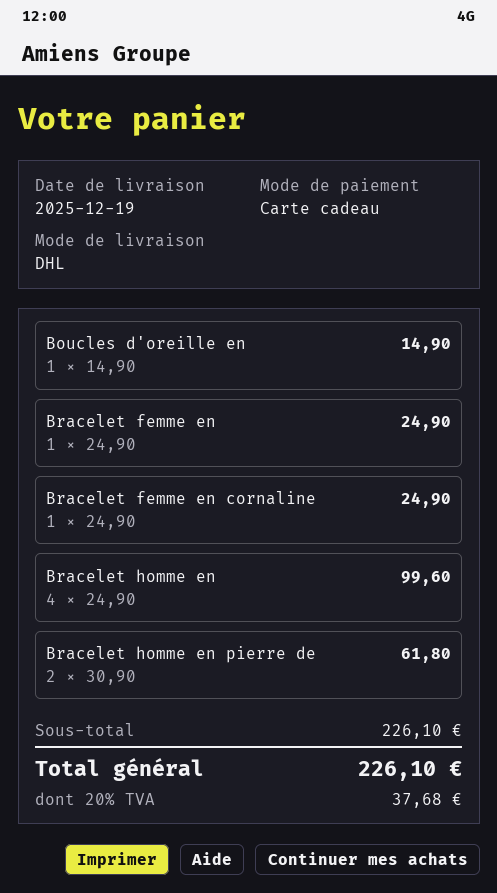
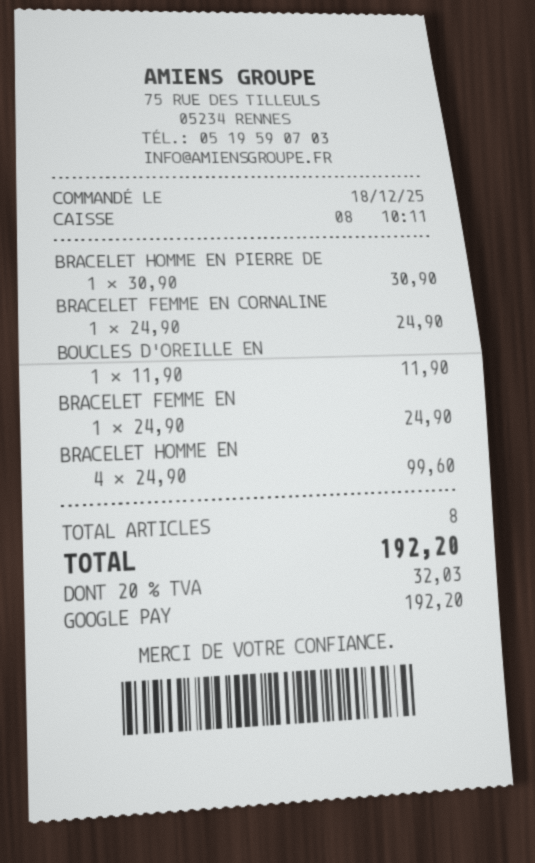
payment method: gift card -> Google Pay
Boucles d'oreille en: 1 x 14.90 = 14.90 -> 1 x 11.90 = 11.90
Bracelet homme en pierre de: 2 x 30.90 = 61.80 -> 1 x 30.90 = 30.90
tax: 20% = 37.68 -> 20% = 32.03
total: 226.10 -> 192.20

